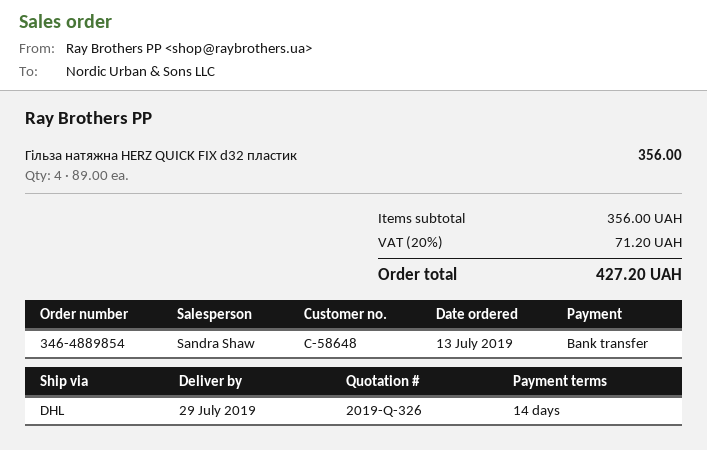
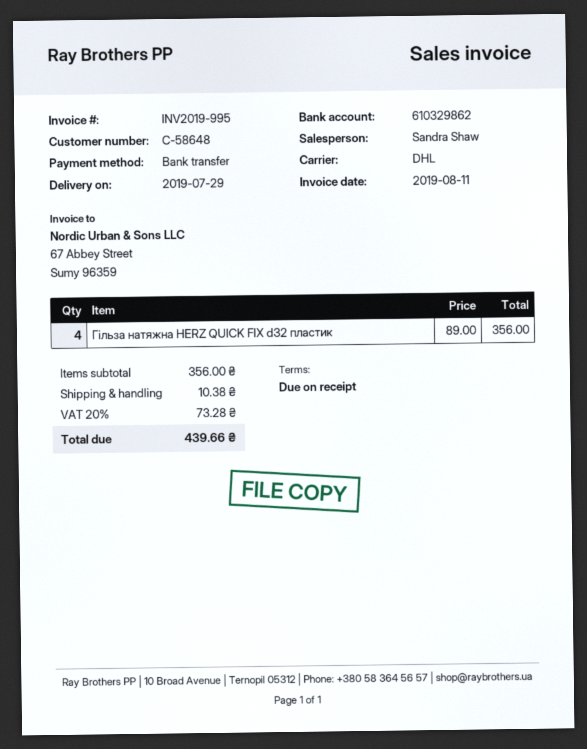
payment terms: 14 days -> on receipt
shipping: none -> 10.38
tax: 20% = 71.20 -> 20% = 73.28
total: 427.20 -> 439.66

